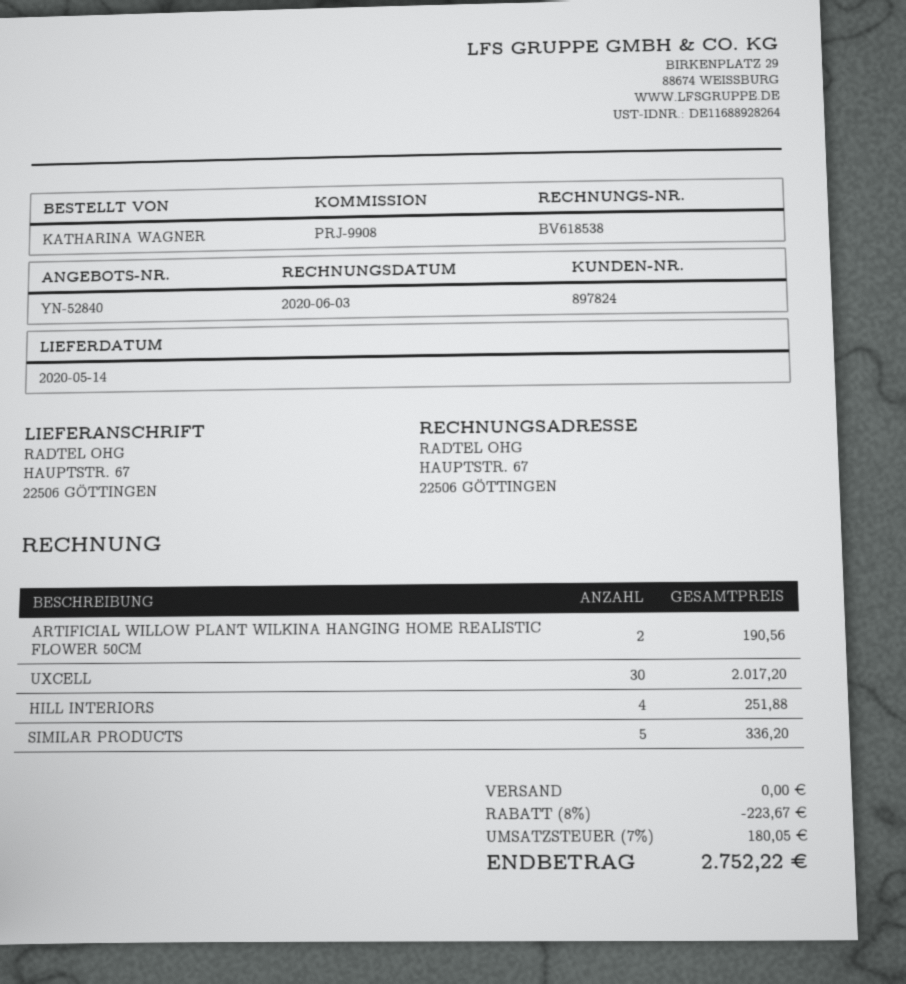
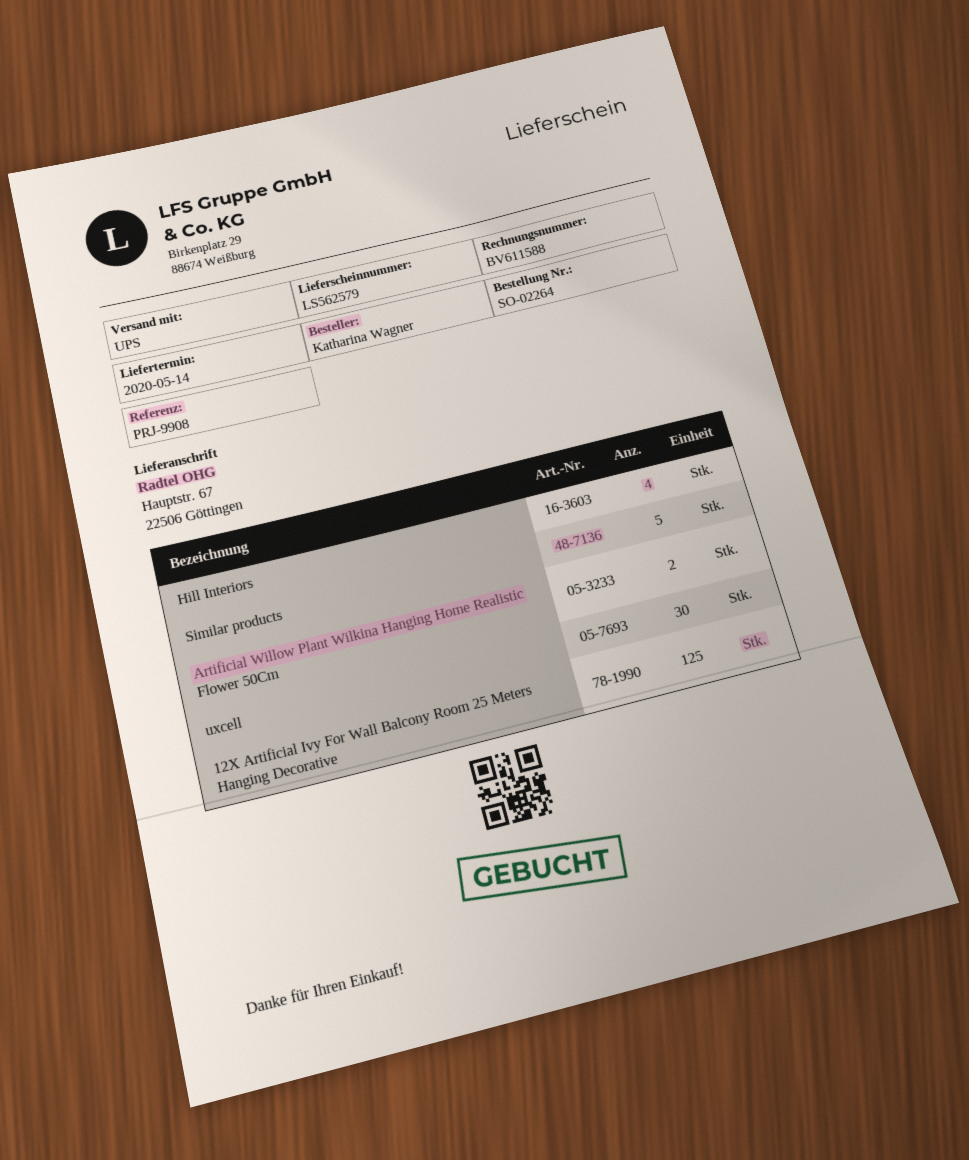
invoice number: BV618538 -> BV611588
12X Artificial Ivy For Wall Balcony Room 25 Meters Hanging Decorative: none -> 125

